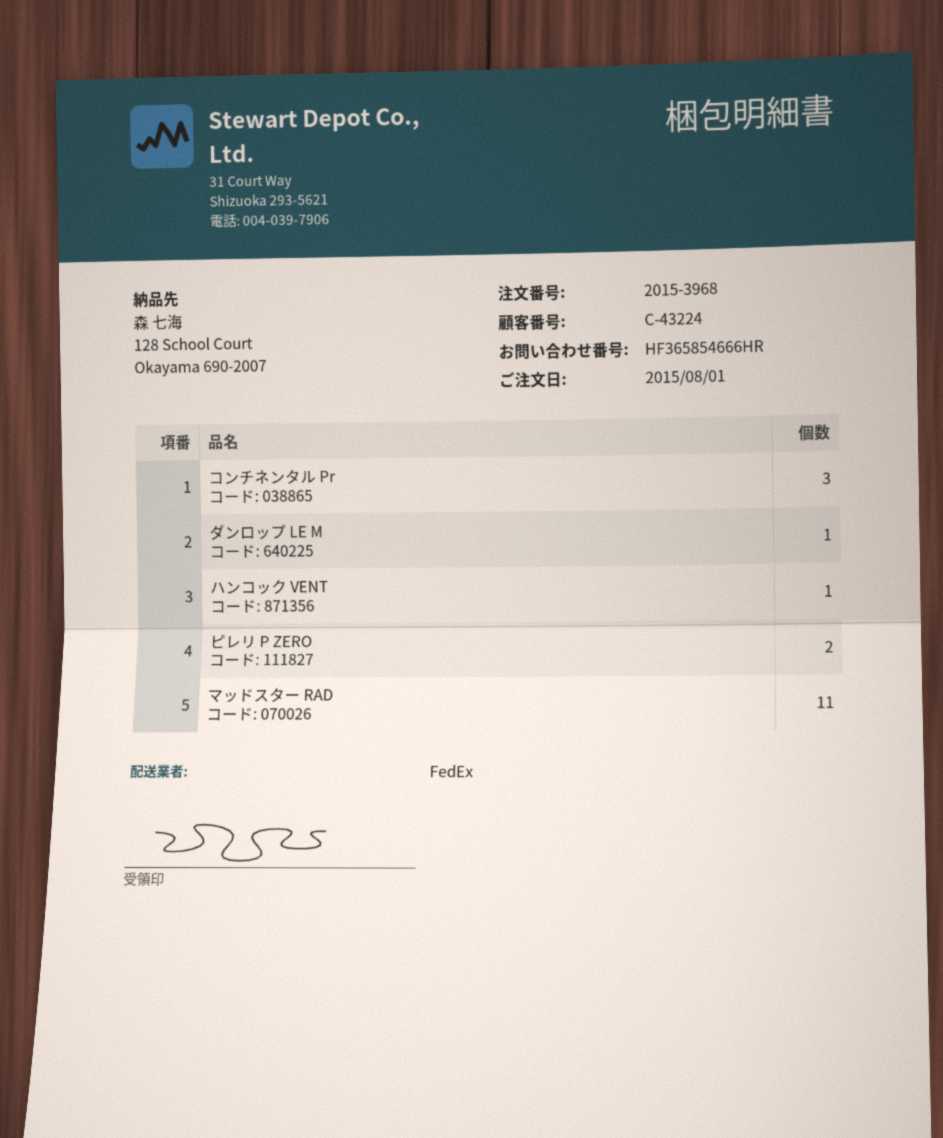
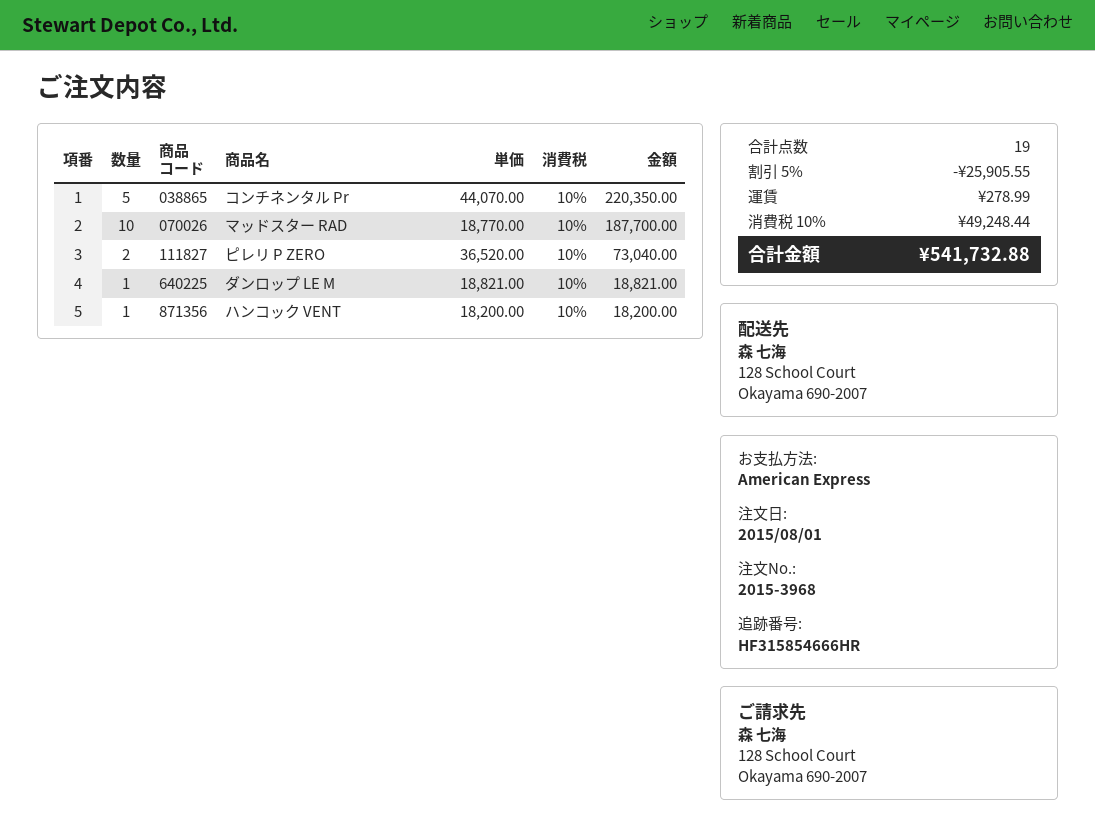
tracking number: HF365854666HR -> HF315854666HR
コンチネンタル Pr: 3 -> 5
マッドスター RAD: 11 -> 10

